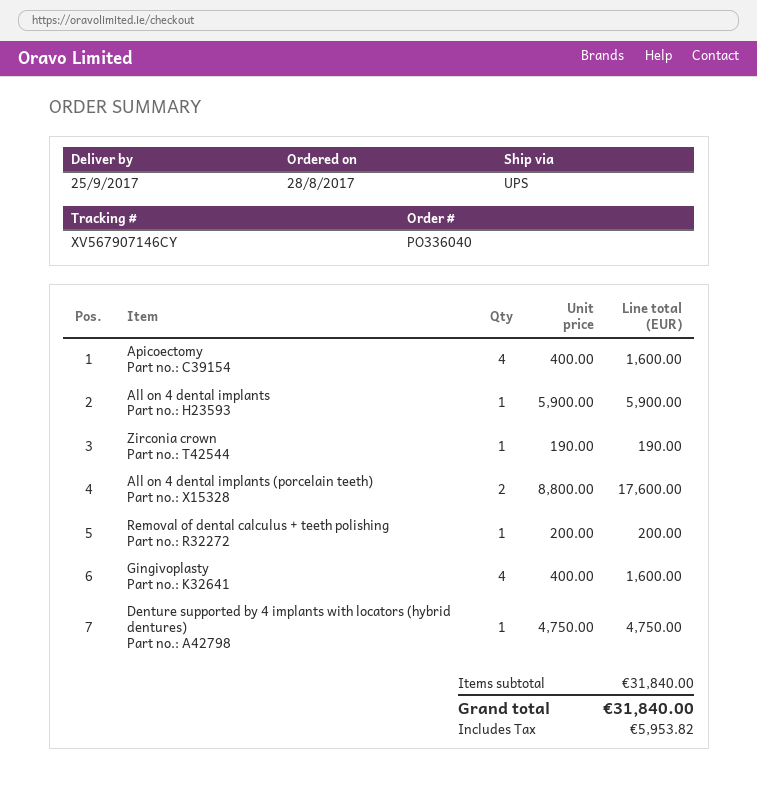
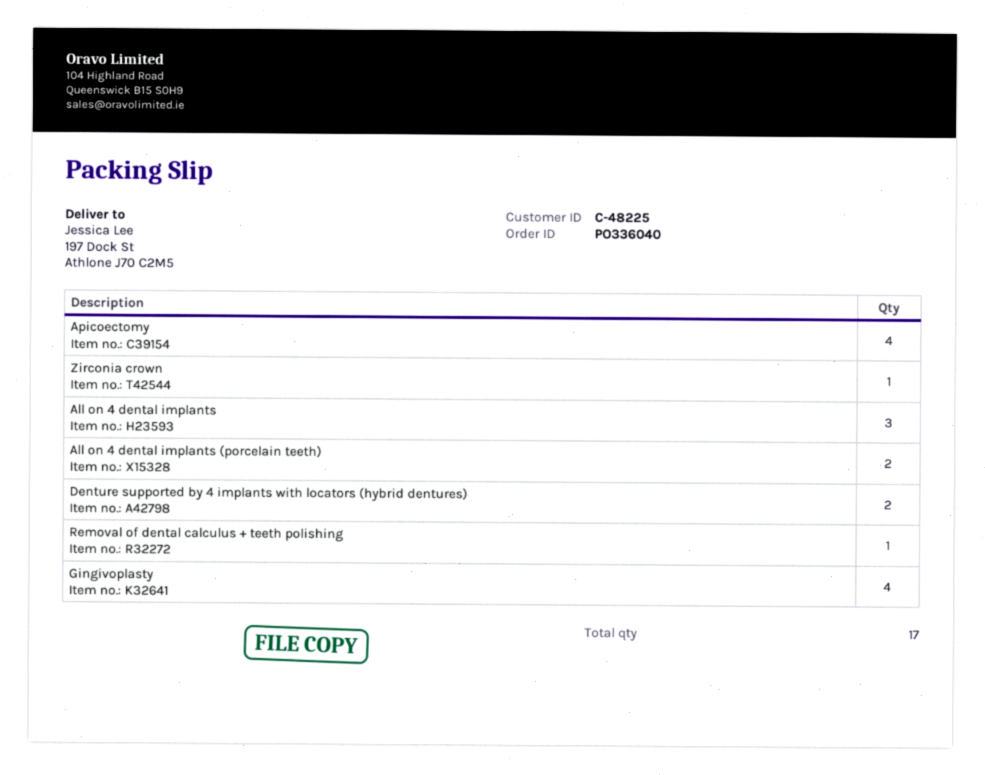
All on 4 dental implants: 1 -> 3
Denture supported by 4 implants with locators (hybrid dentures): 1 -> 2

